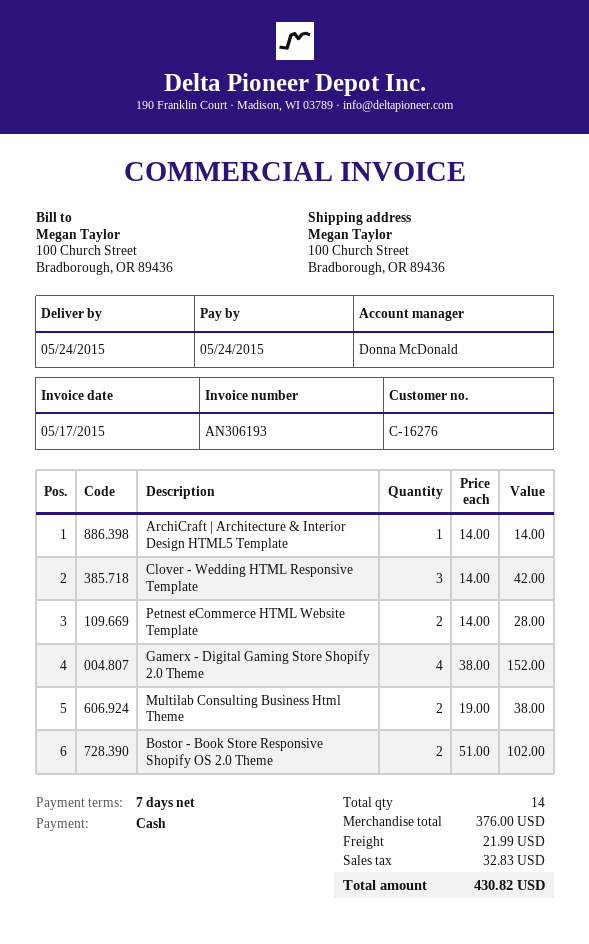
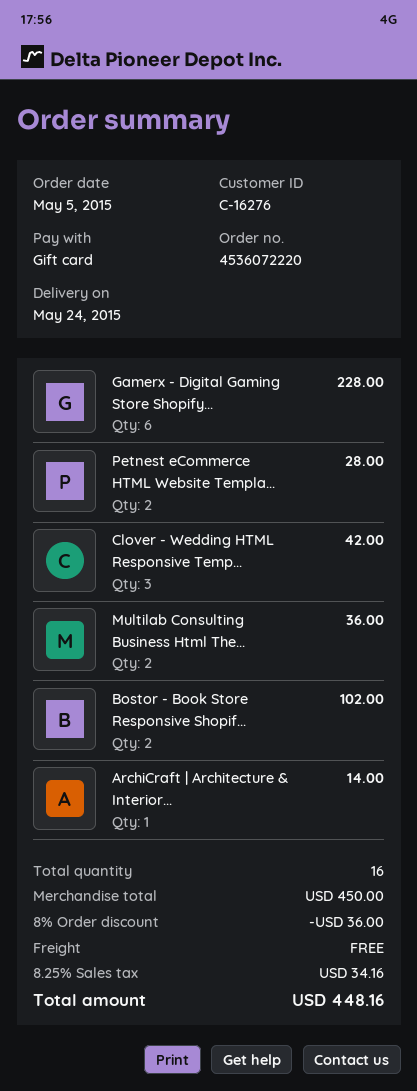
payment method: cash -> gift card
Gamerx - Digital Gaming Store Shopify 2.0 Theme: 4 for 152.00 -> 6 for 228.00
Multilab Consulting Business Html Theme: 2 for 38.00 -> 2 for 36.00
total quantity: 14 -> 16
subtotal: 376.00 -> 450.00
discount: none -> 8% = 36.00
shipping: 21.99 -> 0.00
tax: 32.83 -> 34.16
total: 430.82 -> 448.16

